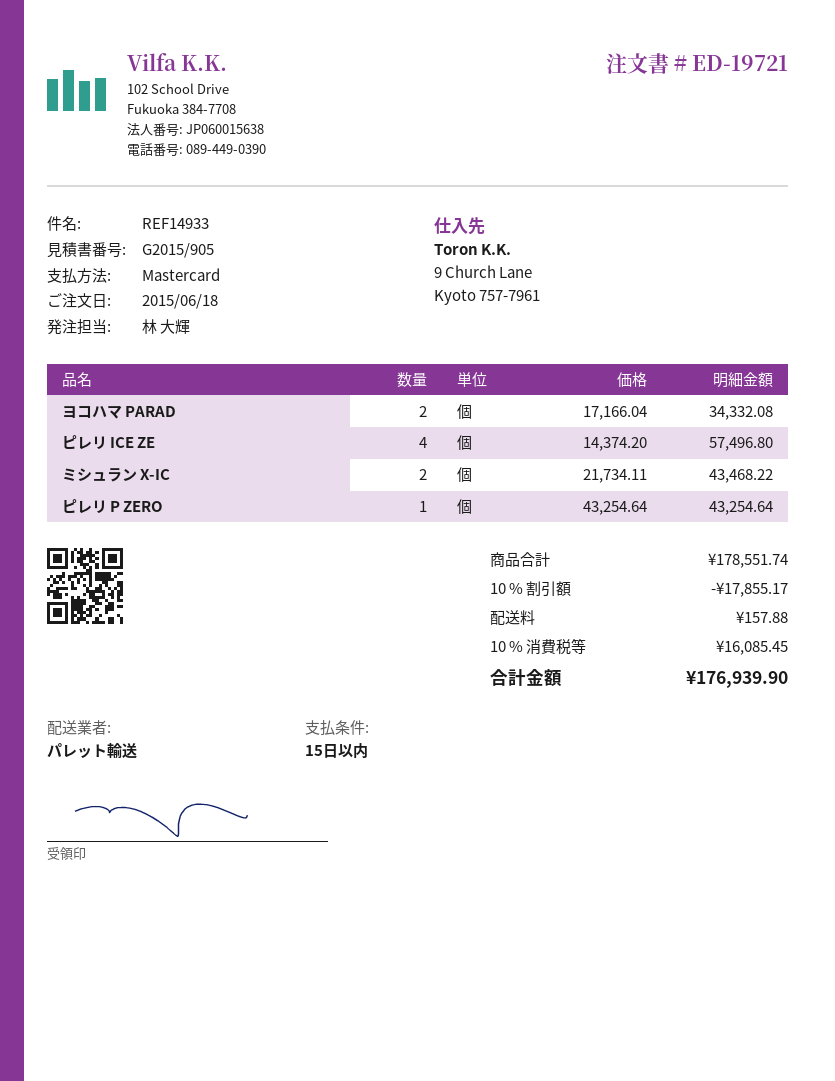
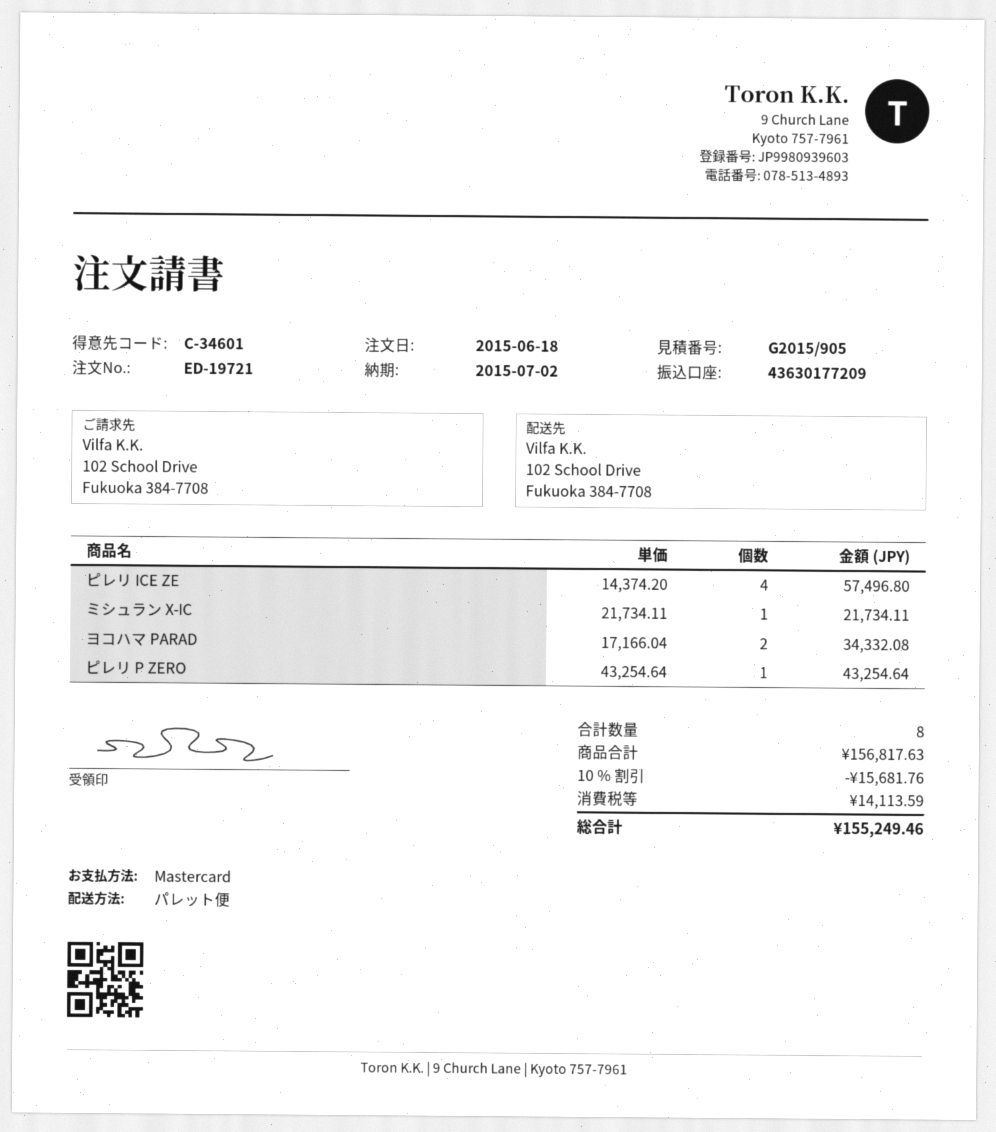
ミシュラン X-IC: 2 x 21734.11 = 43468.22 -> 1 x 21734.11 = 21734.11
subtotal: 178551.74 -> 156817.63
discount: 10% = 17855.17 -> 10% = 15681.76
shipping: 157.88 -> none
tax: 16085.45 -> 14113.59
total: 176939.90 -> 155249.46

